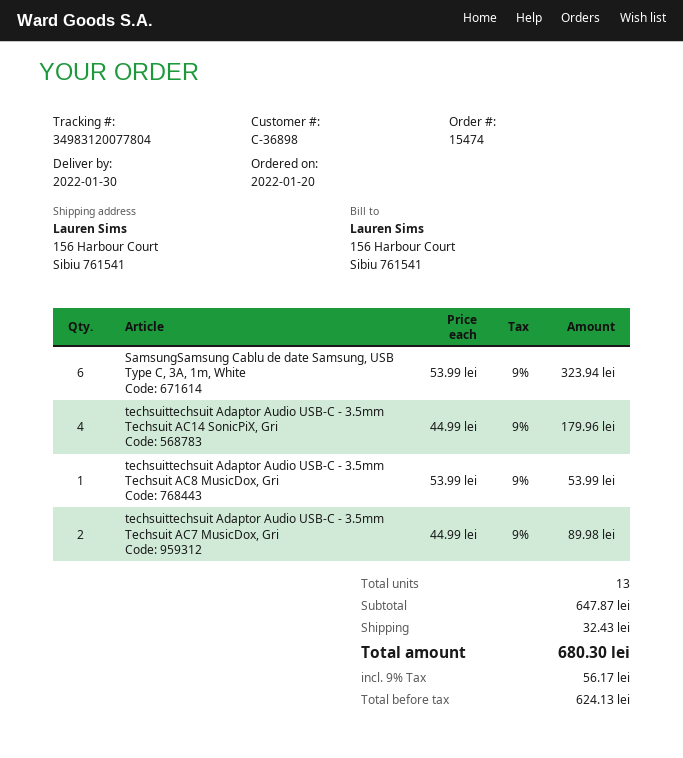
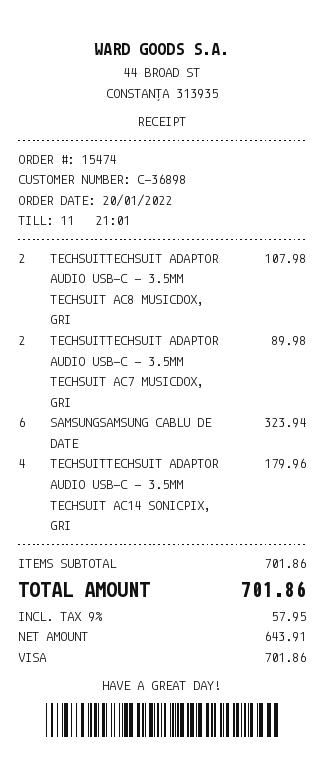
techsuittechsuit Adaptor Audio USB-C - 3.5mm Techsuit AC8 MusicDox, Gri: 1 for 53.99 -> 2 for 107.98
subtotal: 647.87 -> 701.86
shipping: 32.43 -> none
net: 624.13 -> 643.91
tax: 9% = 56.17 -> 9% = 57.95
total: 680.30 -> 701.86

